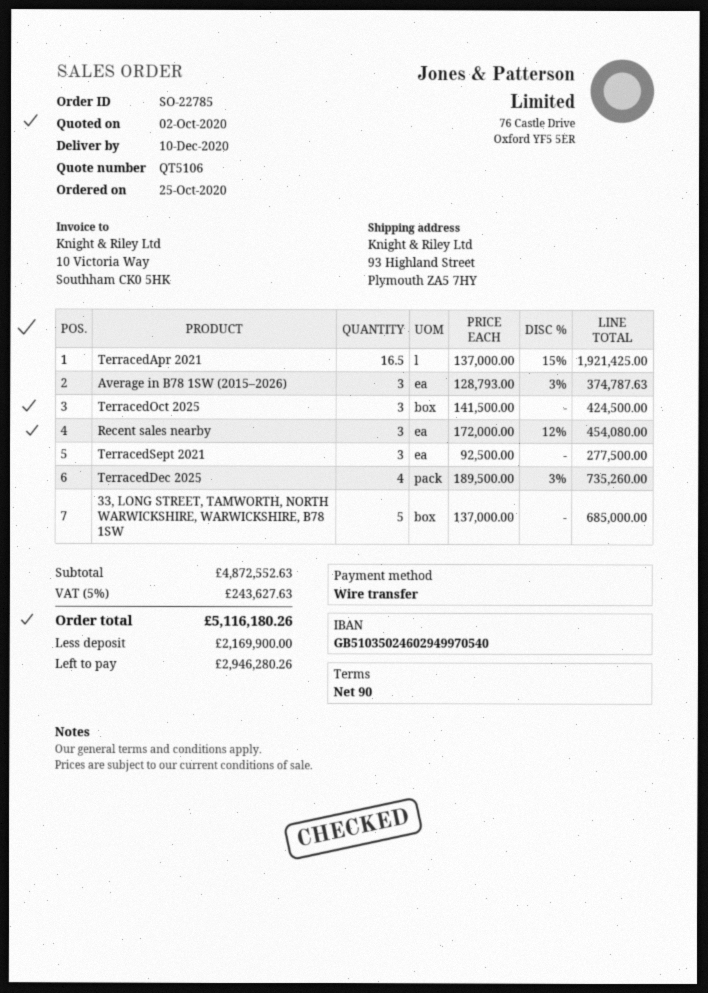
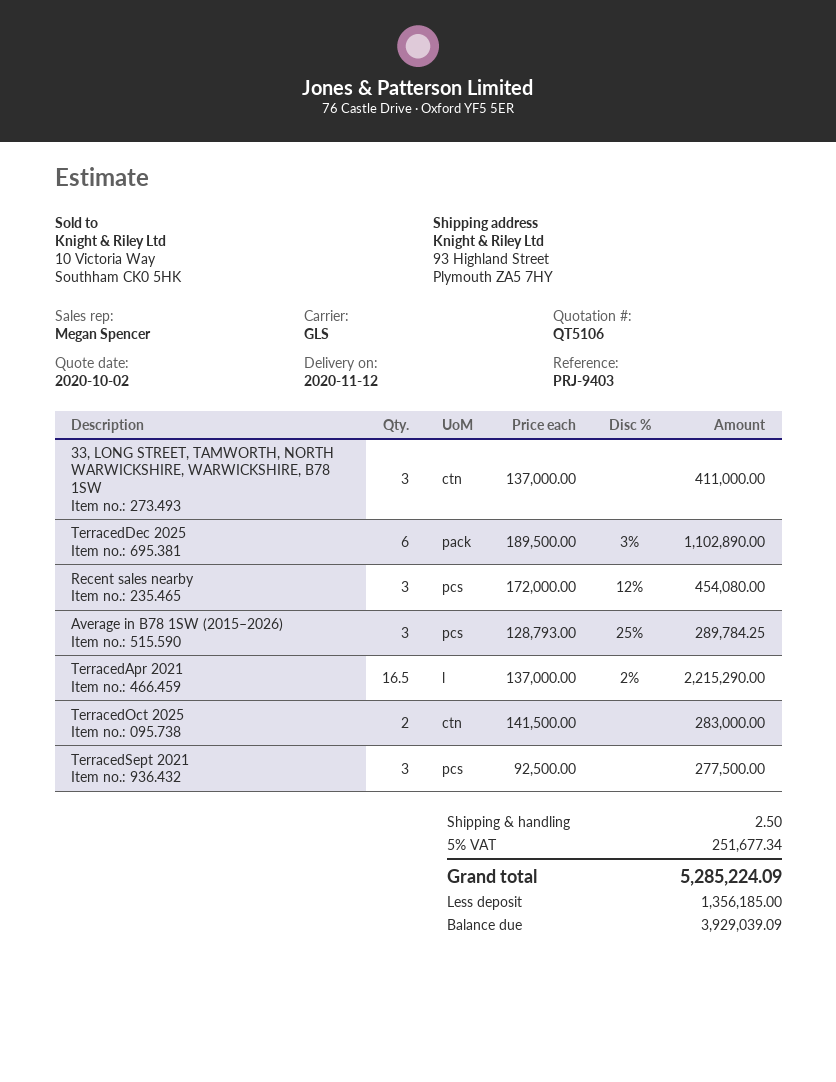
delivery date: 2020-12-10 -> 2020-11-12
TerracedApr 2021: 16.5 x 137000.00 - 15% = 1921425.00 -> 16.5 x 137000.00 - 2% = 2215290.00
Average in B78 1SW (2015–2026): 3 x 128793.00 - 3% = 374787.63 -> 3 x 128793.00 - 25% = 289784.25
TerracedOct 2025: 3 x 141500.00 = 424500.00 -> 2 x 141500.00 = 283000.00
TerracedDec 2025: 4 x 189500.00 - 3% = 735260.00 -> 6 x 189500.00 - 3% = 1102890.00
33, LONG STREET, TAMWORTH, NORTH WARWICKSHIRE, WARWICKSHIRE, B78 1SW: 5 x 137000.00 = 685000.00 -> 3 x 137000.00 = 411000.00
shipping: none -> 2.50
tax: 5% = 243627.63 -> 5% = 251677.34
total: 5116180.26 -> 5285224.09
deposit: 2169900.00 -> 1356185.00
balance: 2946280.26 -> 3929039.09

